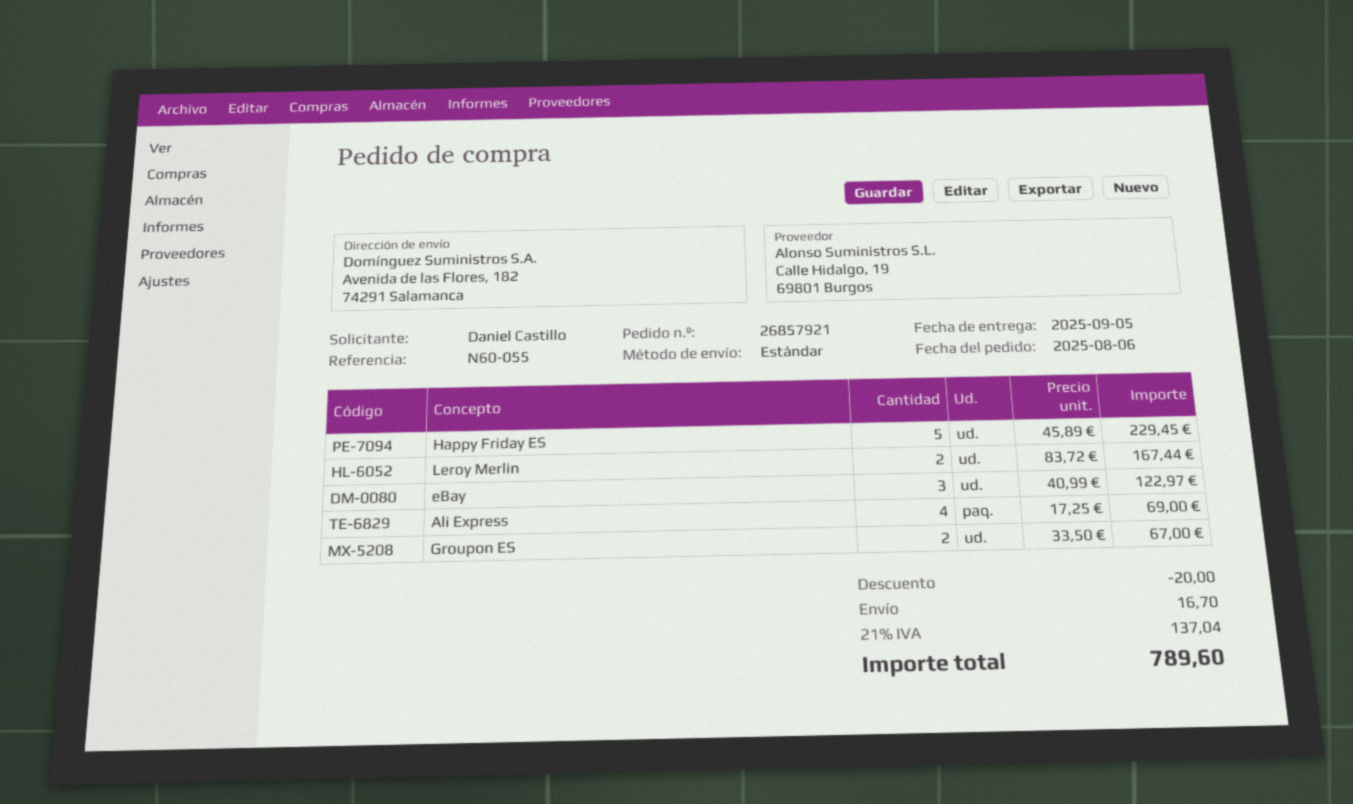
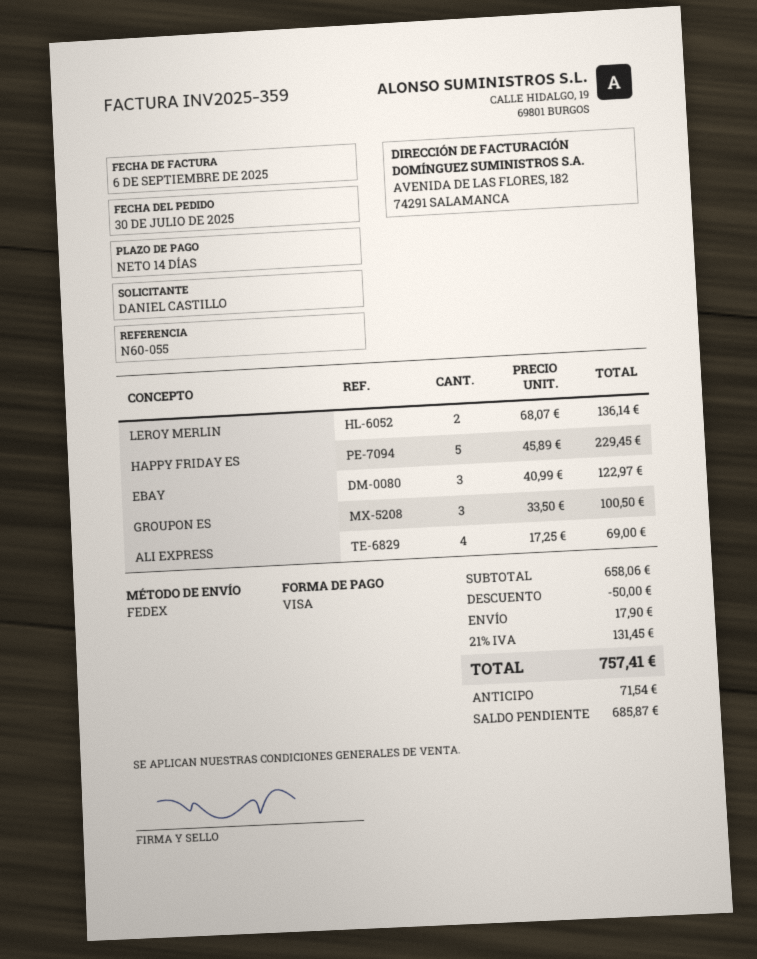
order date: 2025-08-06 -> 2025-07-30
shipping method: standard -> FedEx
Leroy Merlin: 2 x 83.72 = 167.44 -> 2 x 68.07 = 136.14
Groupon ES: 2 x 33.50 = 67.00 -> 3 x 33.50 = 100.50
discount: 20.00 -> 50.00
shipping: 16.70 -> 17.90
tax: 21% = 137.04 -> 21% = 131.45
total: 789.60 -> 757.41

